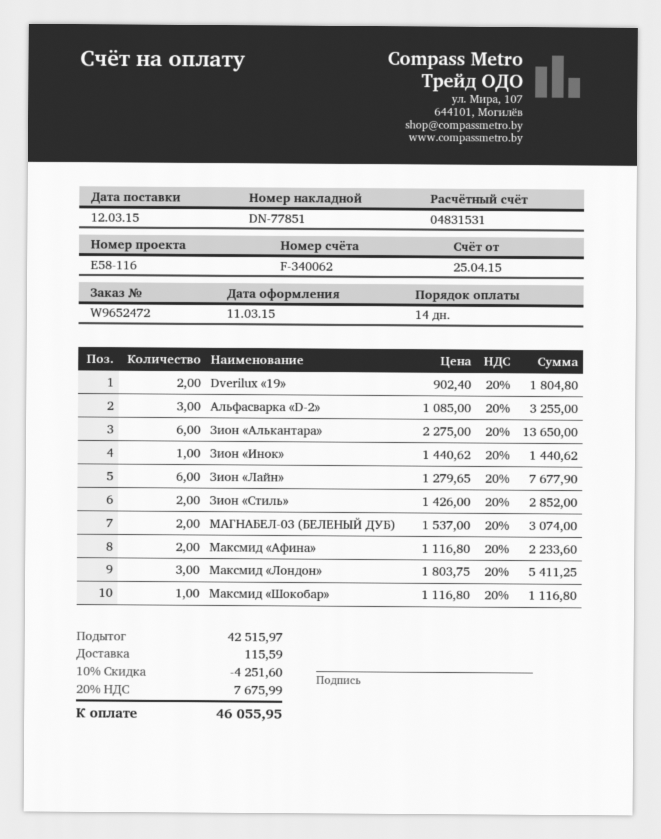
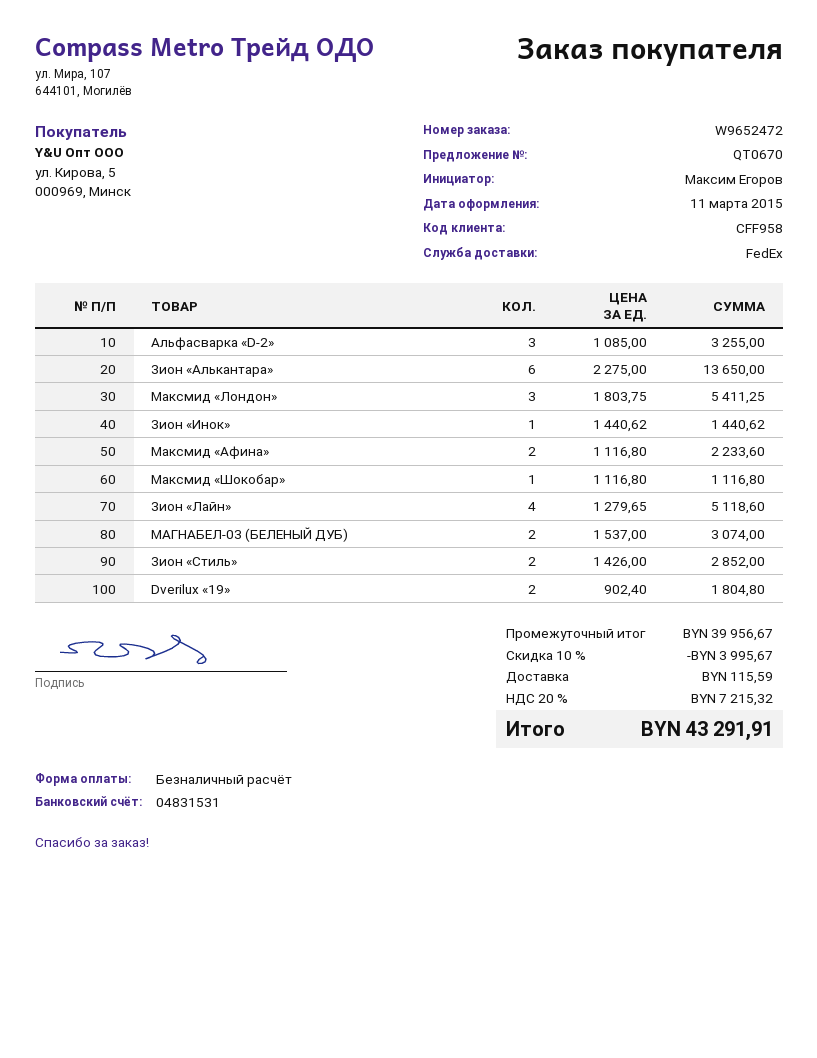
Зион «Лайн»: 6 x 1279.65 = 7677.90 -> 4 x 1279.65 = 5118.60
subtotal: 42515.97 -> 39956.67
discount: 10% = 4251.60 -> 10% = 3995.67
tax: 20% = 7675.99 -> 20% = 7215.32
total: 46055.95 -> 43291.91

